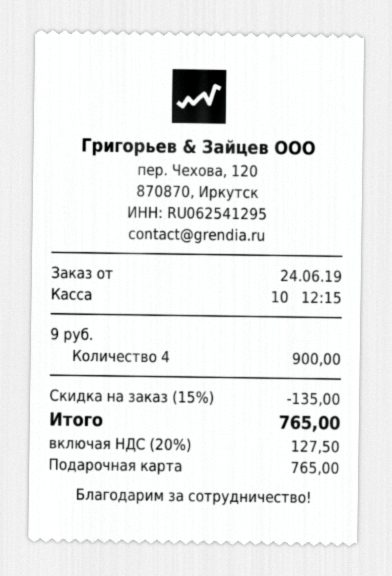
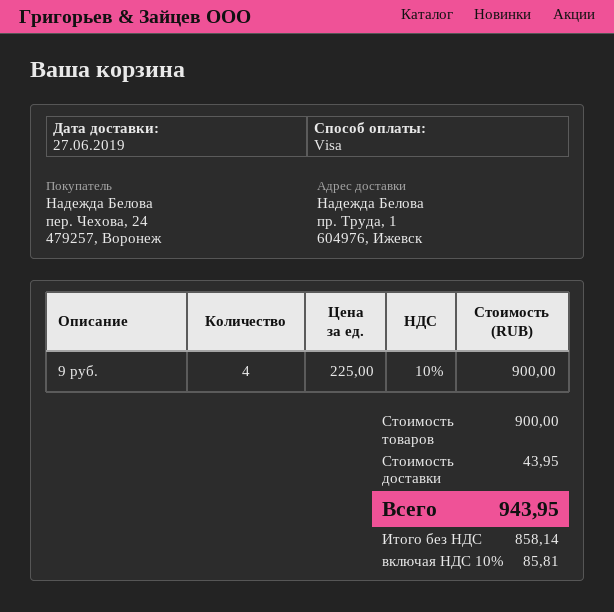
payment method: gift card -> Visa
discount: 15% = 135.00 -> none
shipping: none -> 43.95
tax: 20% = 127.50 -> 10% = 85.81
total: 765.00 -> 943.95

